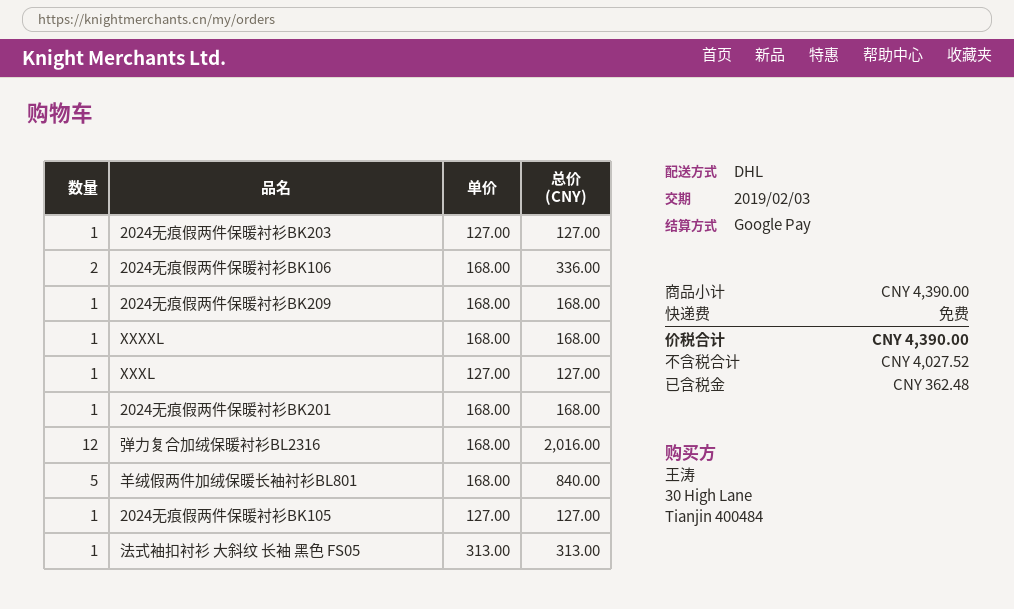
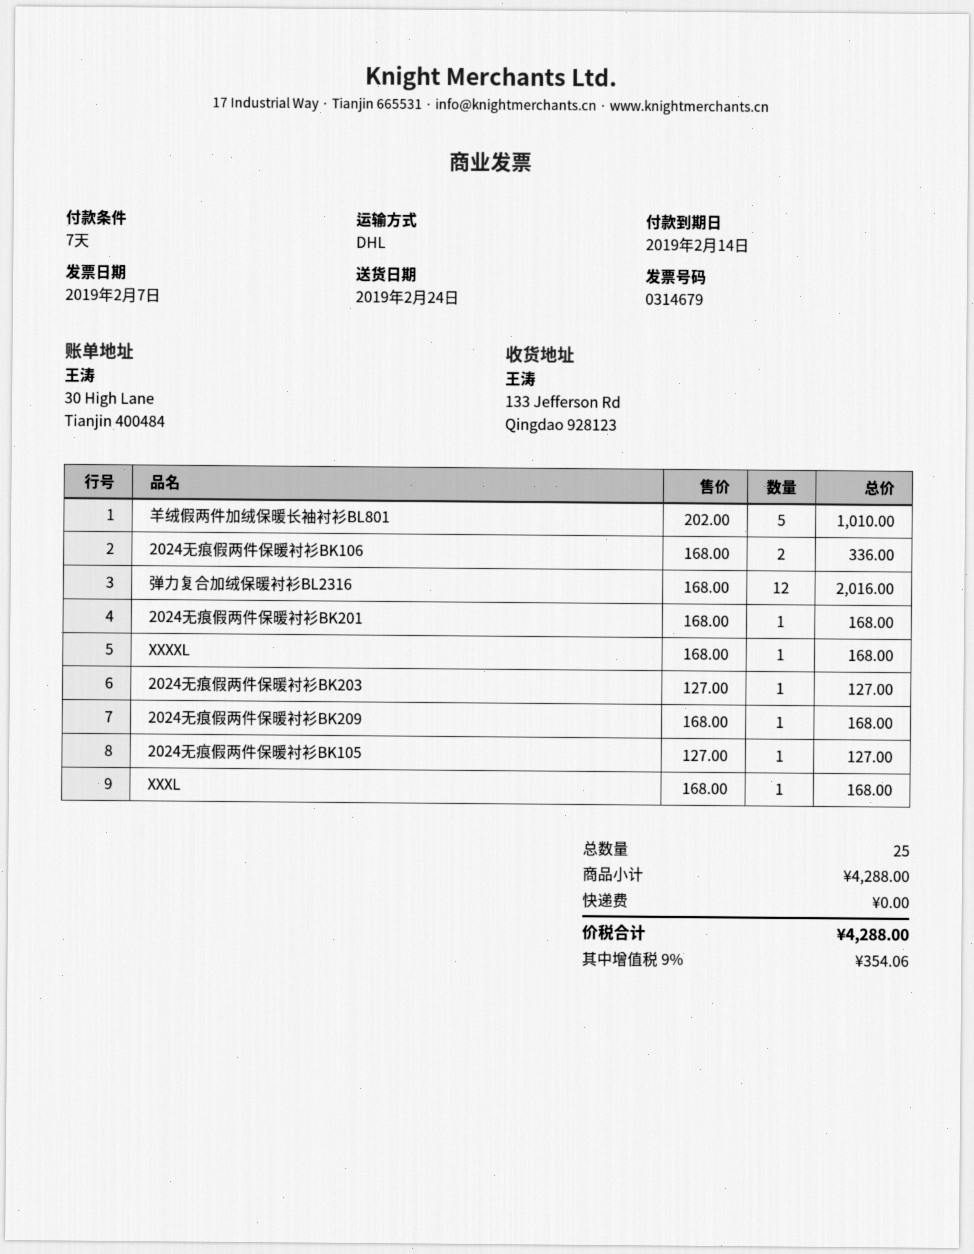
delivery date: 2019-02-03 -> 2019-02-24
XXXL: 1 x 127.00 = 127.00 -> 1 x 168.00 = 168.00
羊绒假两件加绒保暖长袖衬衫BL801: 5 x 168.00 = 840.00 -> 5 x 202.00 = 1010.00
法式袖扣衬衫 大斜纹 长袖 黑色 FS05: 1 x 313.00 = 313.00 -> none
subtotal: 4390.00 -> 4288.00
tax: 362.48 -> 354.06
total: 4390.00 -> 4288.00

